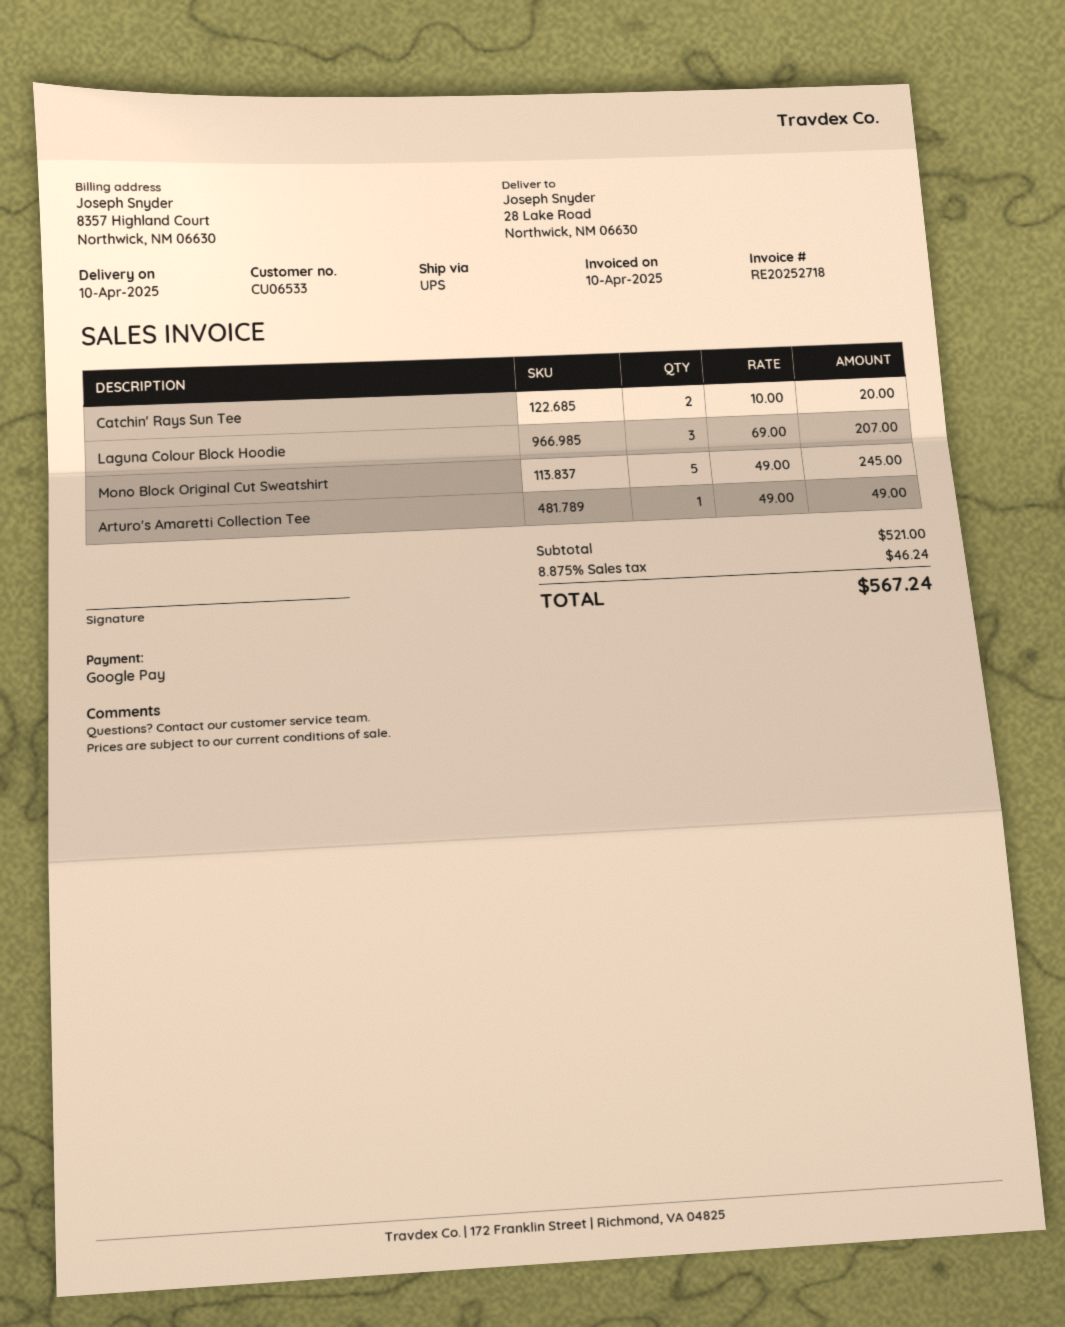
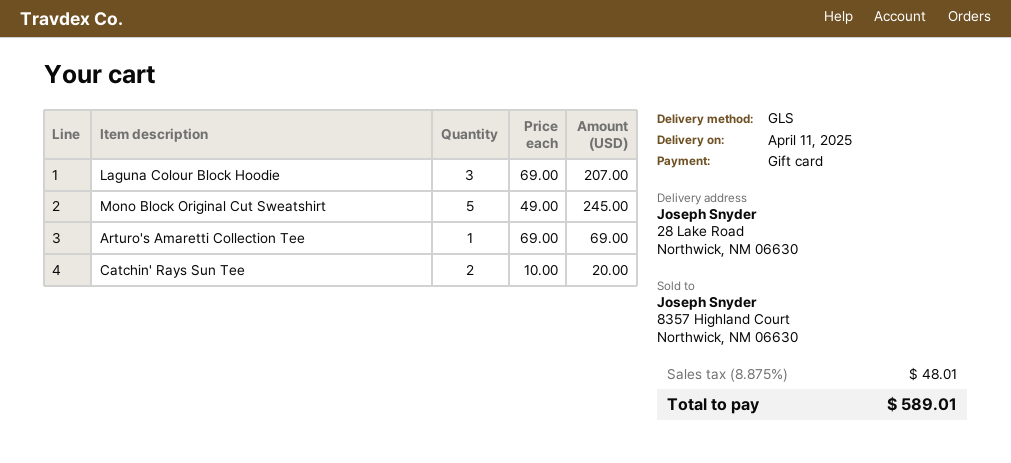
delivery date: 2025-04-10 -> 2025-04-11
payment method: Google Pay -> gift card
shipping method: UPS -> GLS
Arturo's Amaretti Collection Tee: 1 x 49.00 = 49.00 -> 1 x 69.00 = 69.00
tax: 8.875% = 46.24 -> 8.875% = 48.01
total: 567.24 -> 589.01

